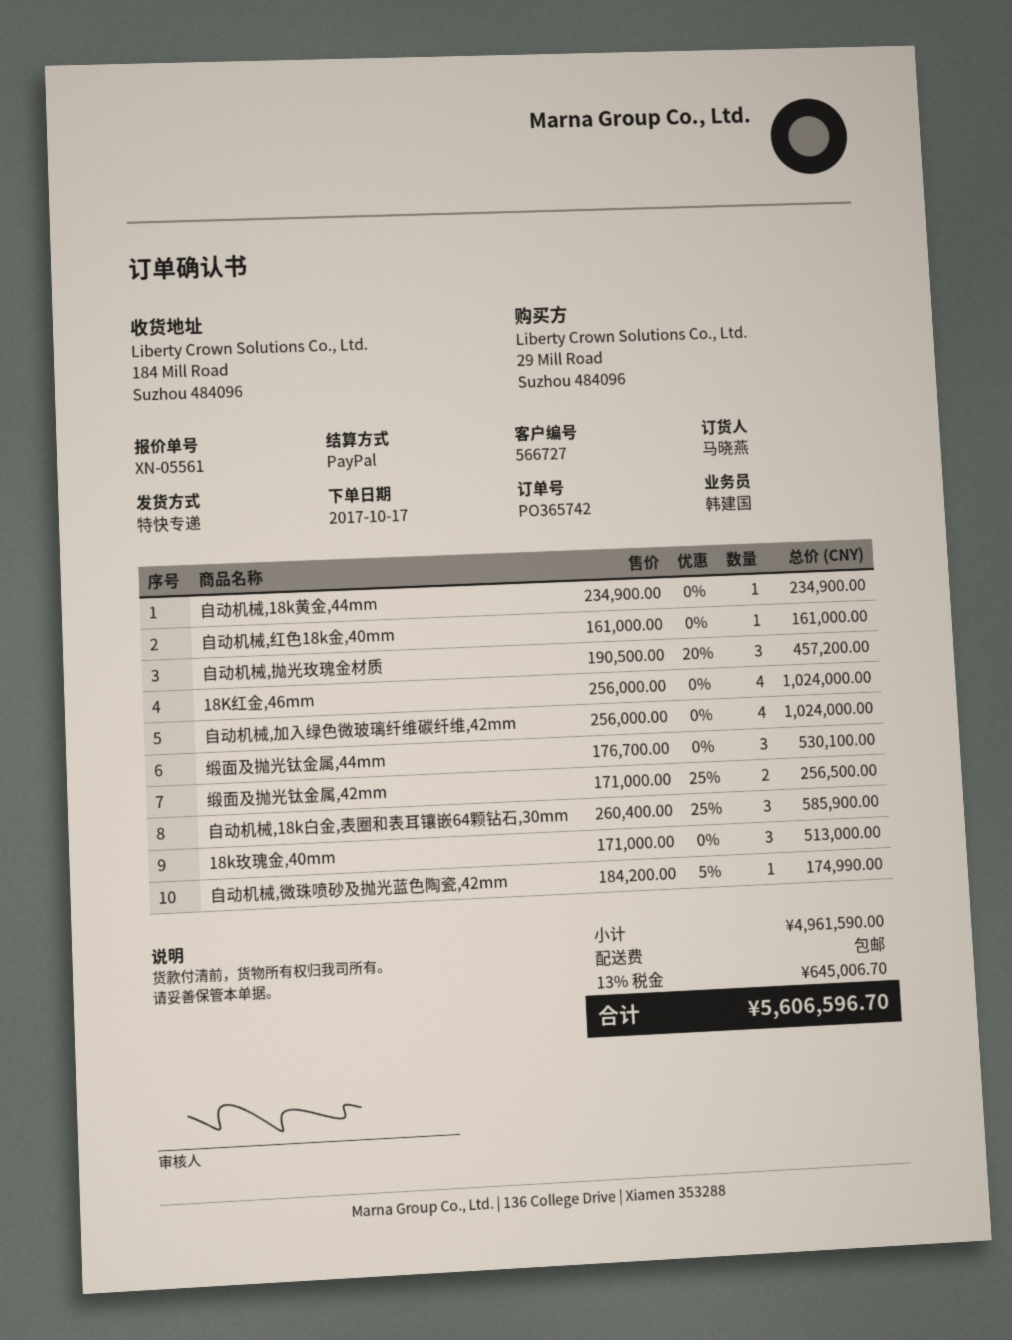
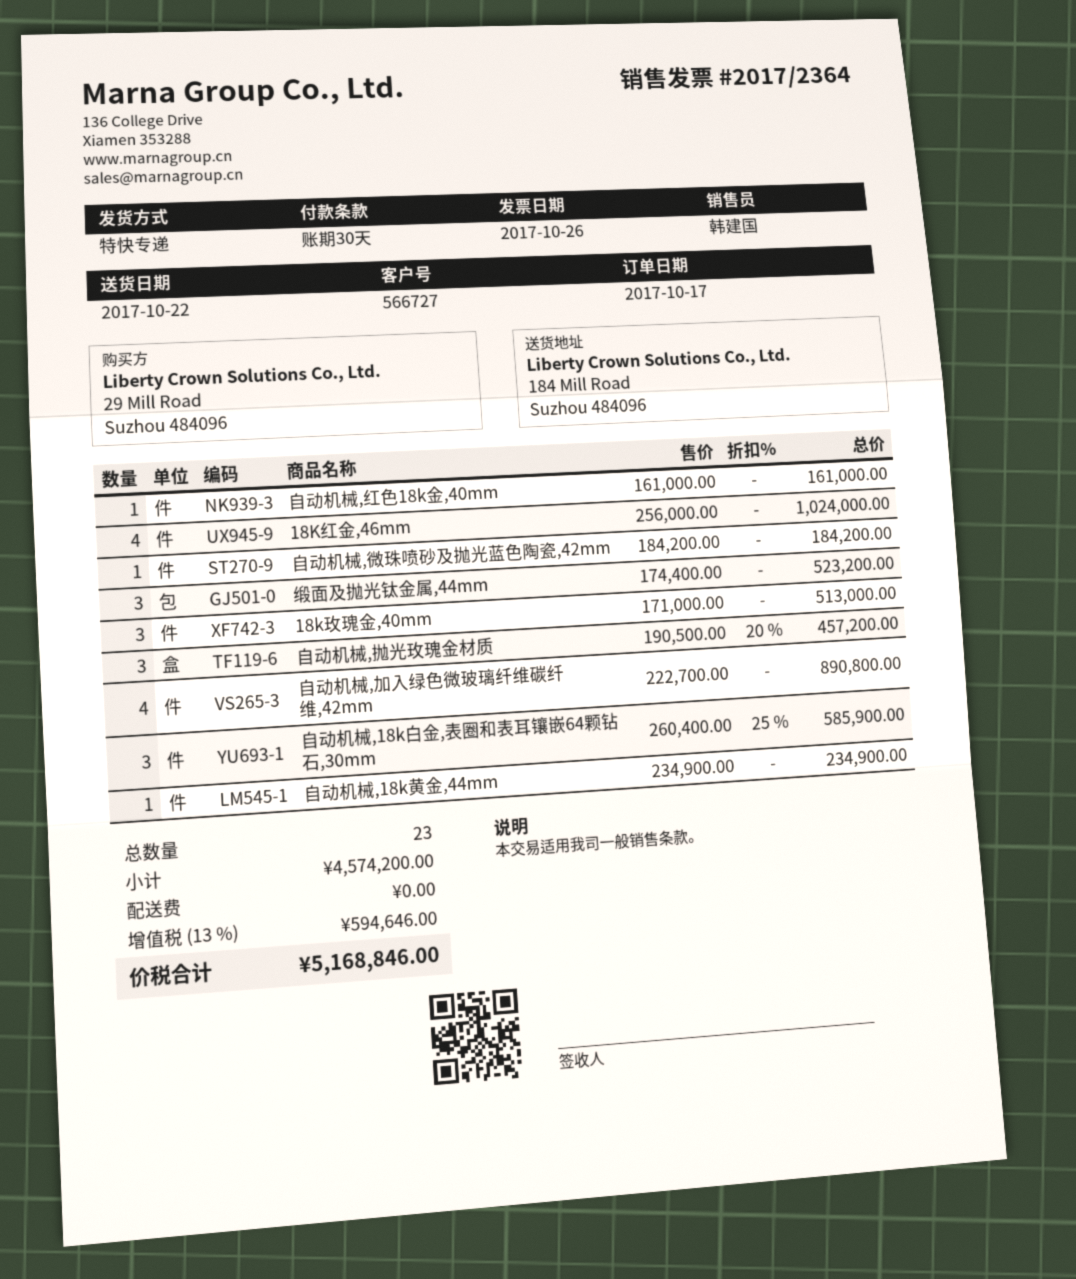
自动机械,加入绿色微玻璃纤维碳纤维,42mm: 4 x 256000.00 = 1024000.00 -> 4 x 222700.00 = 890800.00
缎面及抛光钛金属,44mm: 3 x 176700.00 = 530100.00 -> 3 x 174400.00 = 523200.00
缎面及抛光钛金属,42mm: 2 x 171000.00 - 25% = 256500.00 -> none
自动机械,微珠喷砂及抛光蓝色陶瓷,42mm: 1 x 184200.00 - 5% = 174990.00 -> 1 x 184200.00 = 184200.00
subtotal: 4961590.00 -> 4574200.00
tax: 13% = 645006.70 -> 13% = 594646.00
total: 5606596.70 -> 5168846.00

